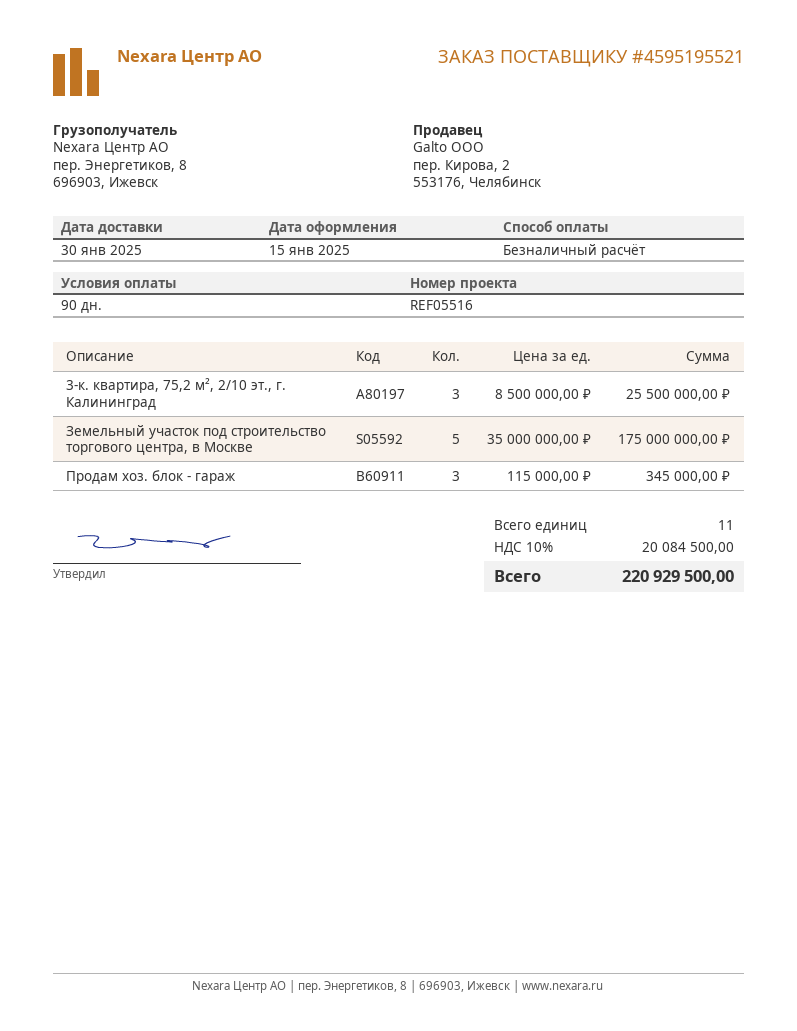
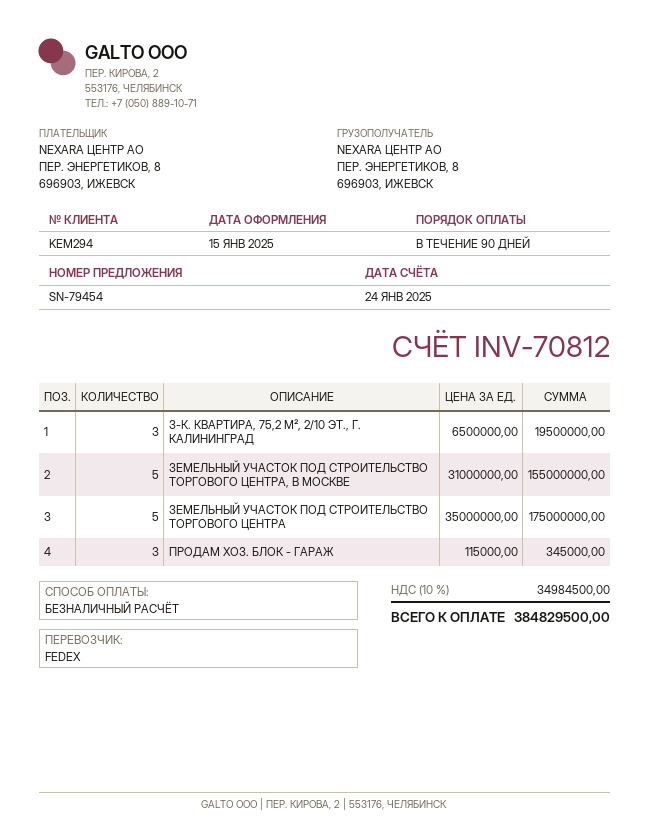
3-к. квартира, 75,2 м², 2/10 эт., г. Калининград: 3 x 8500000.00 = 25500000.00 -> 3 x 6500000.00 = 19500000.00
Земельный участок под строительство торгового центра, в Москве: 5 x 35000000.00 = 175000000.00 -> 5 x 31000000.00 = 155000000.00
ЗЕМЕЛЬНЫЙ УЧАСТОК ПОД СТРОИТЕЛЬСТВО ТОРГОВОГО ЦЕНТРА: none -> 5 x 35000000.00 = 175000000.00
tax: 10% = 20084500.00 -> 10% = 34984500.00
total: 220929500.00 -> 384829500.00

